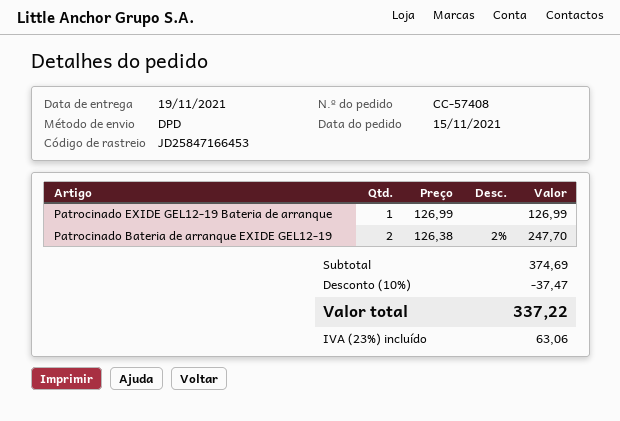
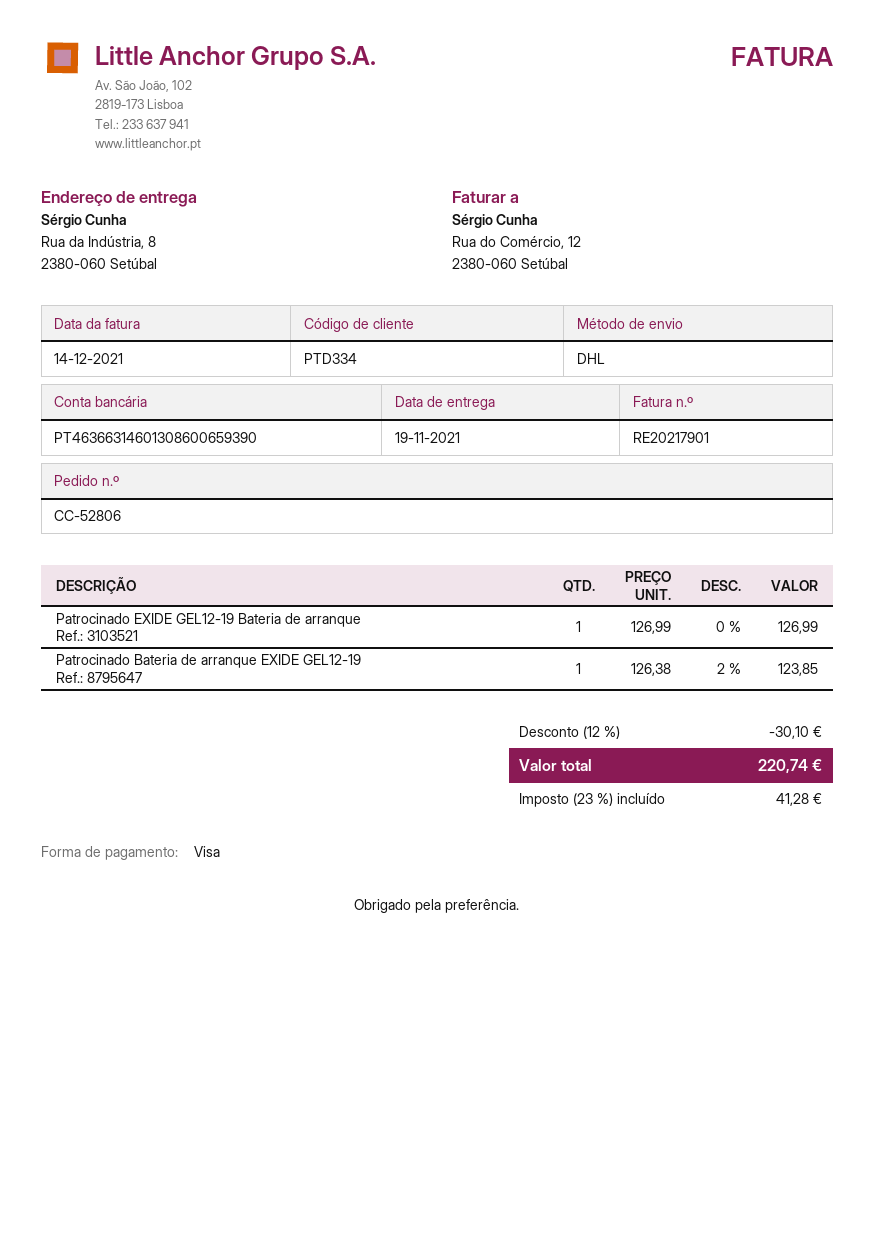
order number: CC-57408 -> CC-52806
shipping method: DPD -> DHL
Patrocinado Bateria de arranque EXIDE GEL12-19: 2 x 126.38 - 2% = 247.70 -> 1 x 126.38 - 2% = 123.85
discount: 10% = 37.47 -> 12% = 30.10
tax: 23% = 63.06 -> 23% = 41.28
total: 337.22 -> 220.74

